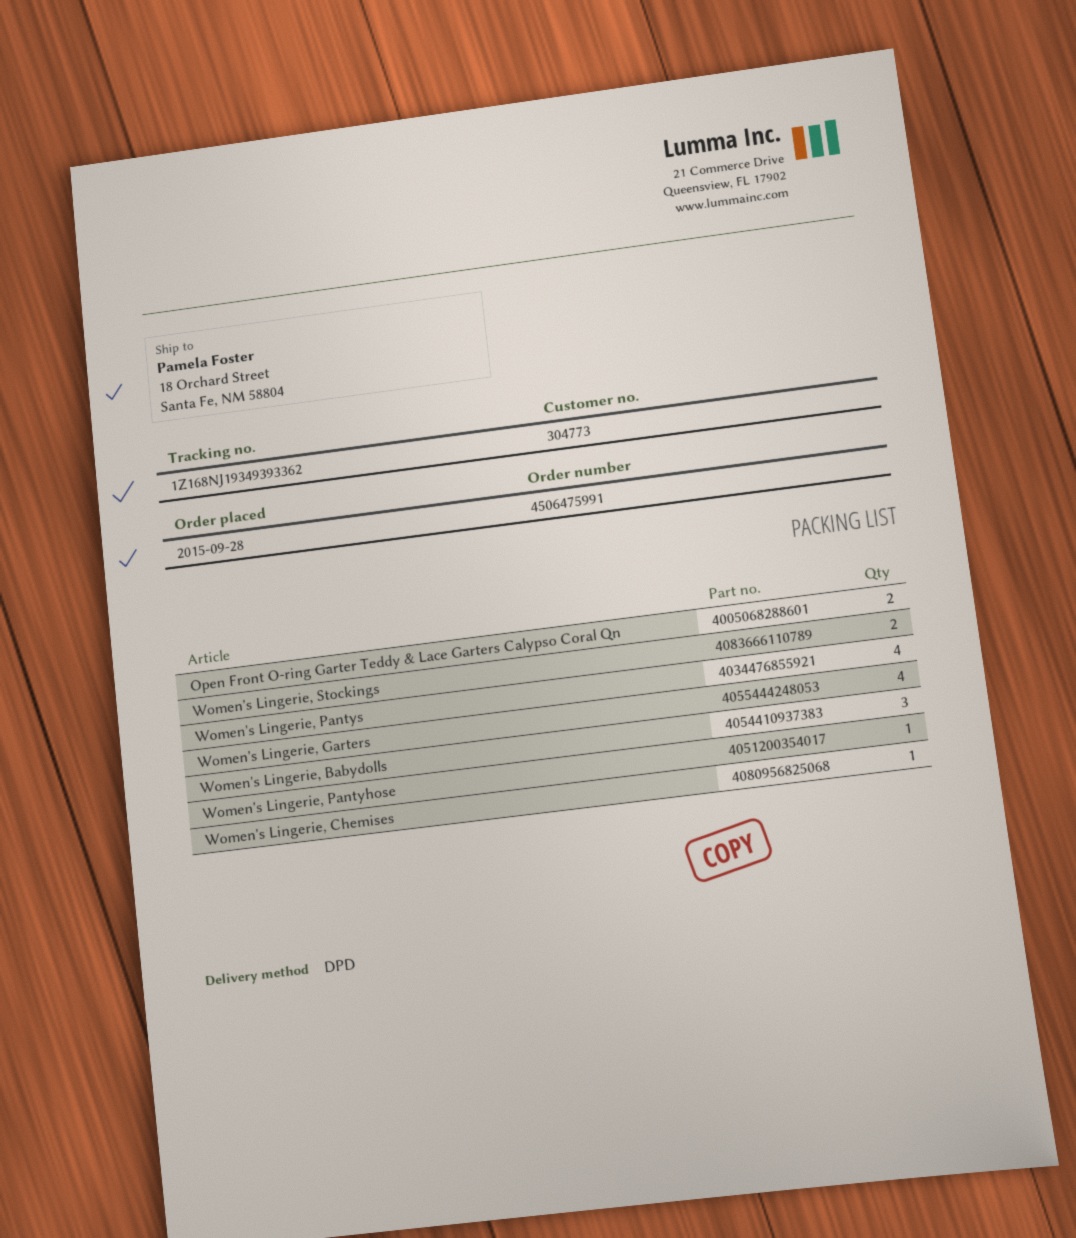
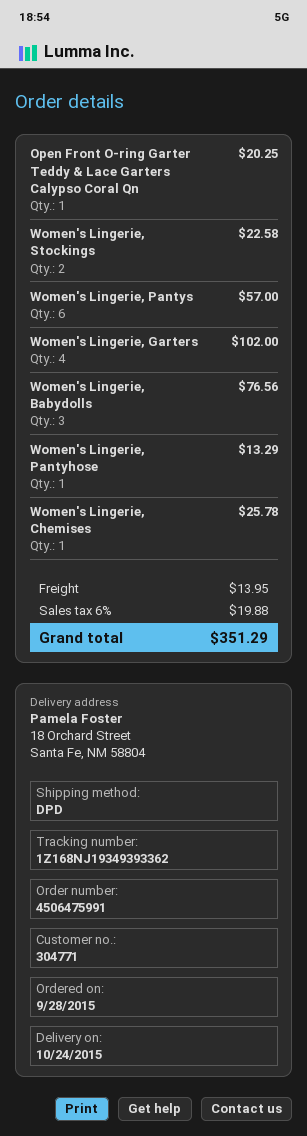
customer number: 304773 -> 304771
Open Front O-ring Garter Teddy & Lace Garters Calypso Coral Qn: 2 -> 1
Women's Lingerie, Pantys: 4 -> 6

